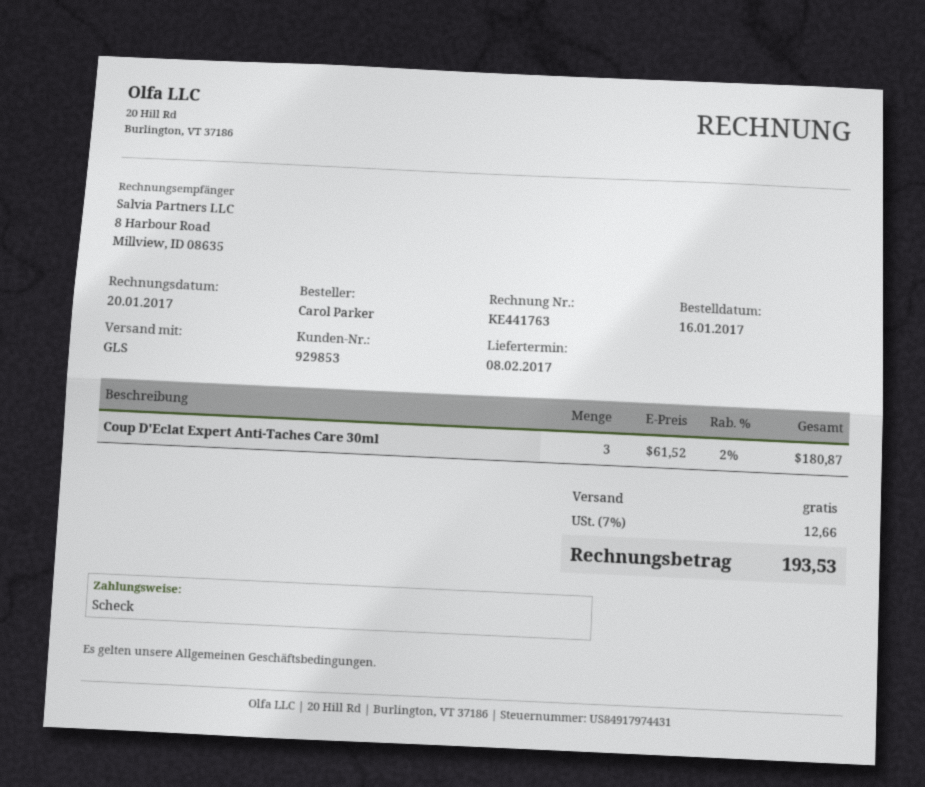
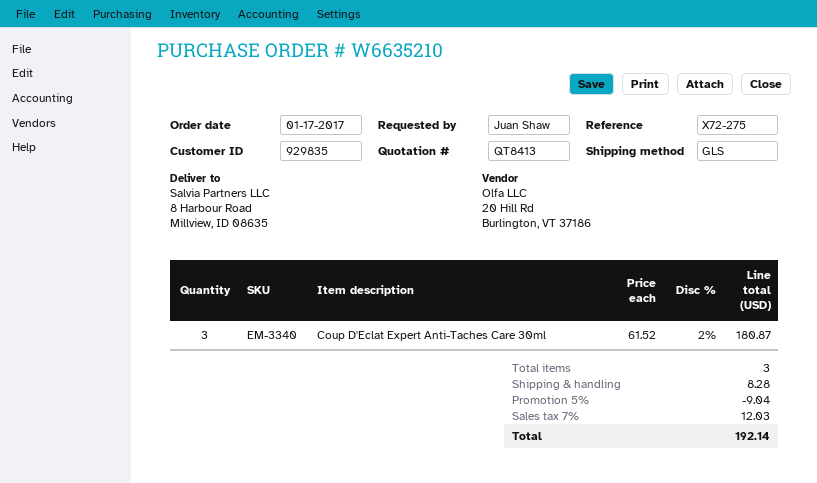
order date: 2017-01-16 -> 2017-01-17
customer number: 929853 -> 929835
ordered by: Carol Parker -> Juan Shaw
discount: none -> 5% = 9.04
shipping: 0.00 -> 8.28
tax: 7% = 12.66 -> 7% = 12.03
total: 193.53 -> 192.14

